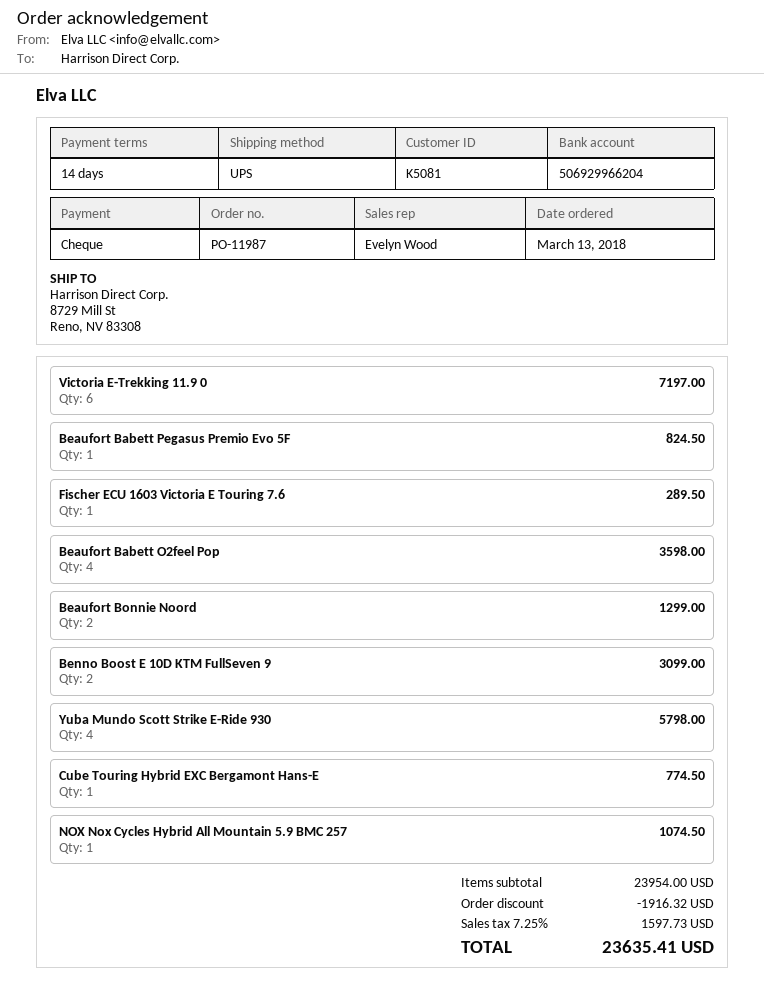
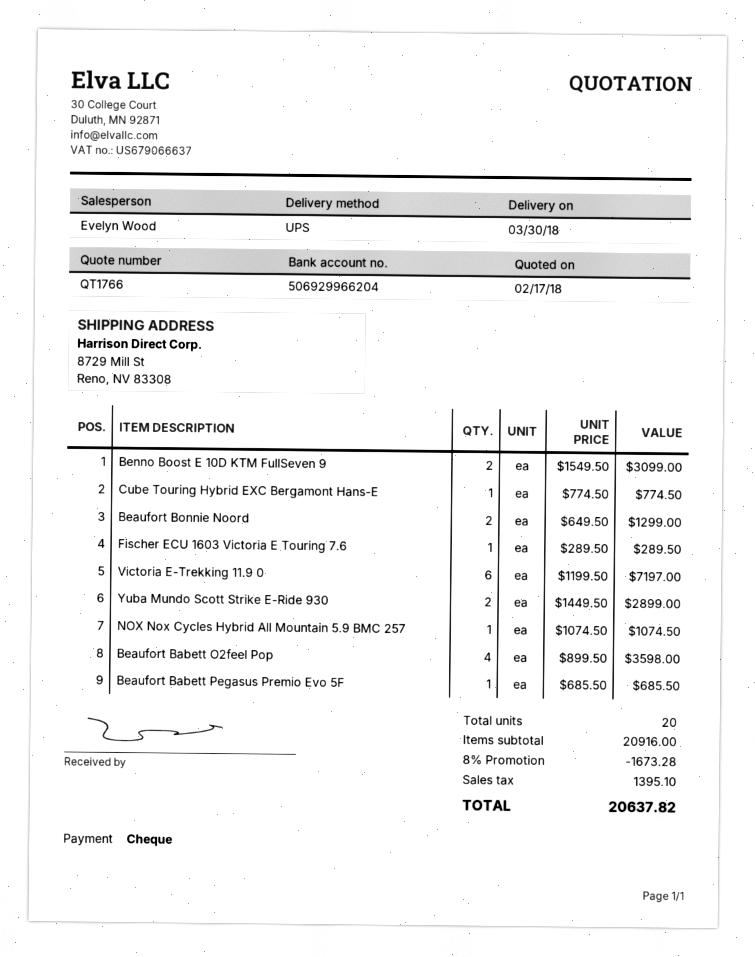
Beaufort Babett Pegasus Premio Evo 5F: 1 for 824.50 -> 1 for 685.50
Yuba Mundo Scott Strike E-Ride 930: 4 for 5798.00 -> 2 for 2899.00
subtotal: 23954.00 -> 20916.00
discount: 1916.32 -> 1673.28
tax: 1597.73 -> 1395.10
total: 23635.41 -> 20637.82

